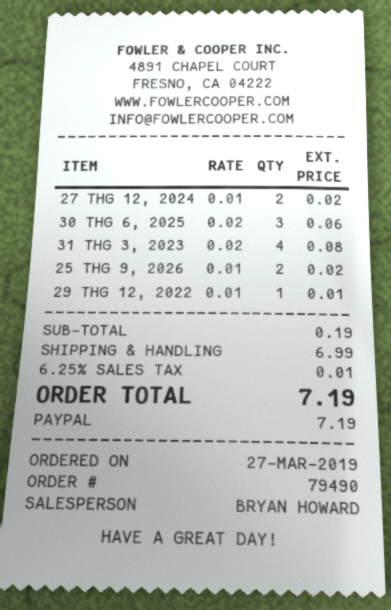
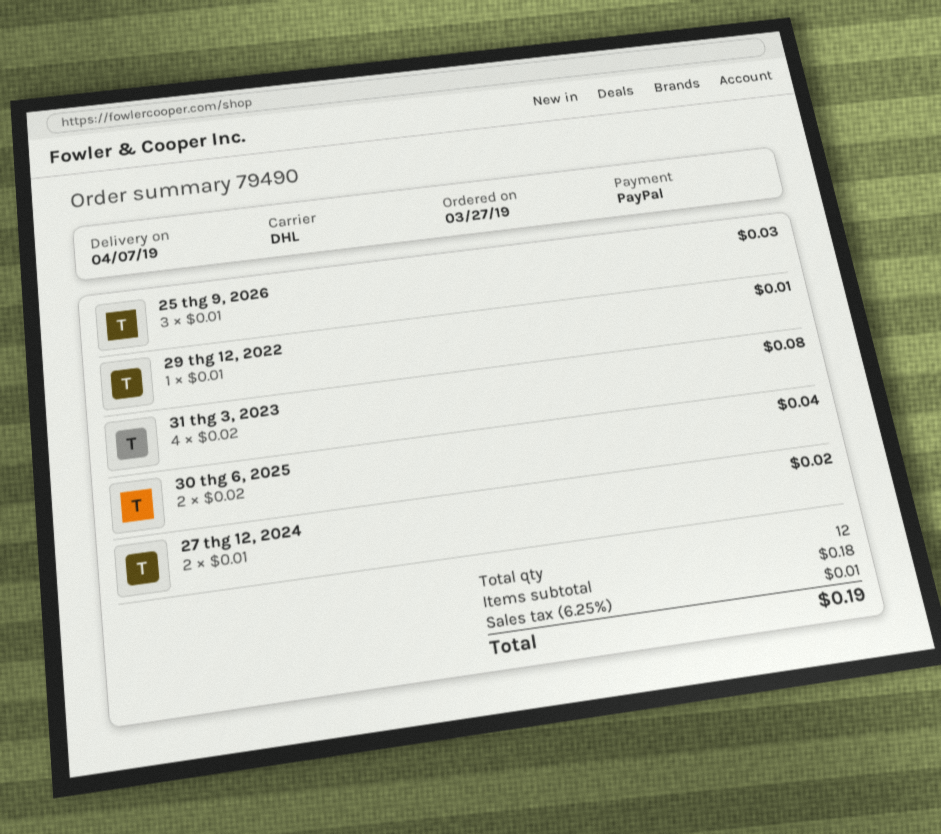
30 THG 6, 2025: 3 x 0.02 = 0.06 -> 2 x 0.02 = 0.04
25 THG 9, 2026: 2 x 0.01 = 0.02 -> 3 x 0.01 = 0.03
subtotal: 0.19 -> 0.18
shipping: 6.99 -> none
total: 7.19 -> 0.19

